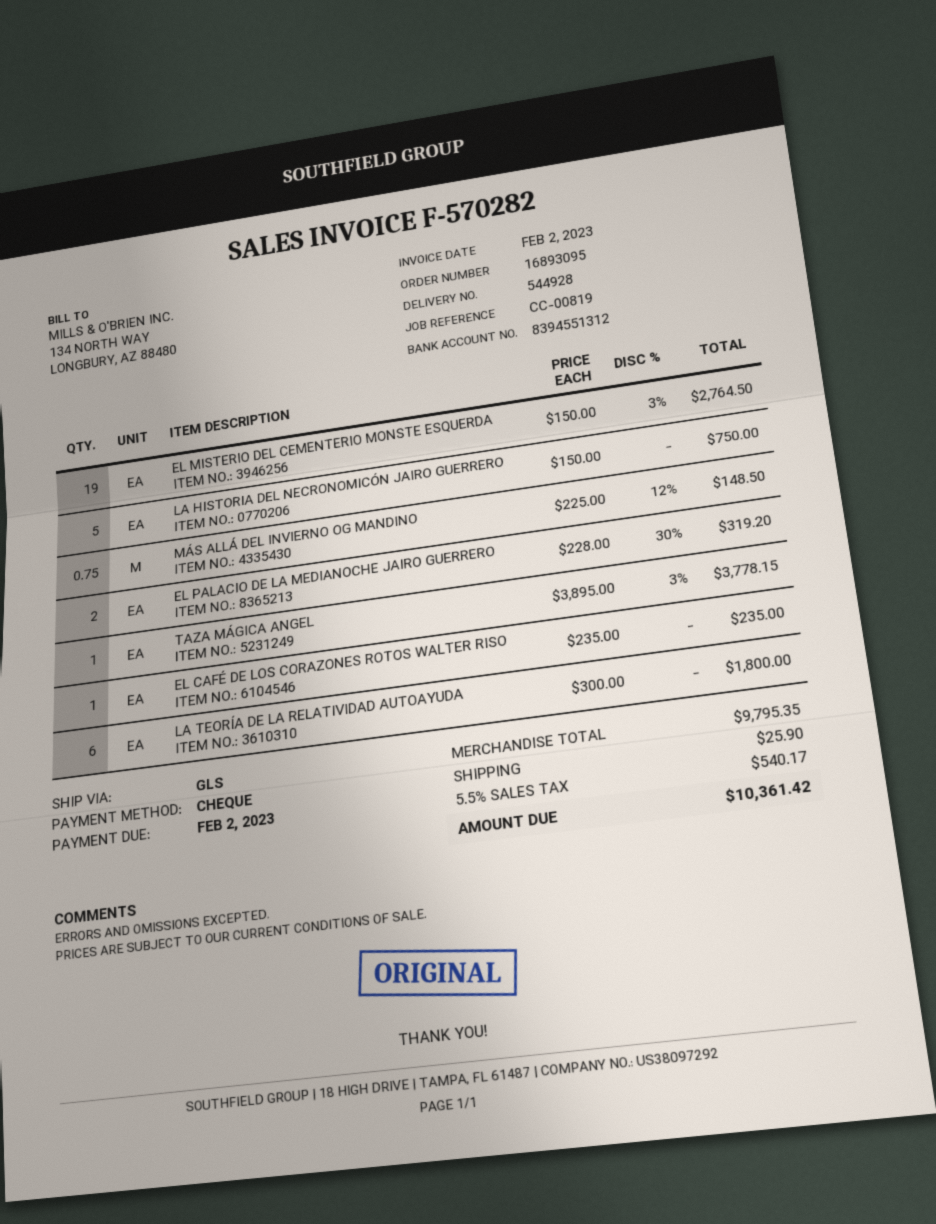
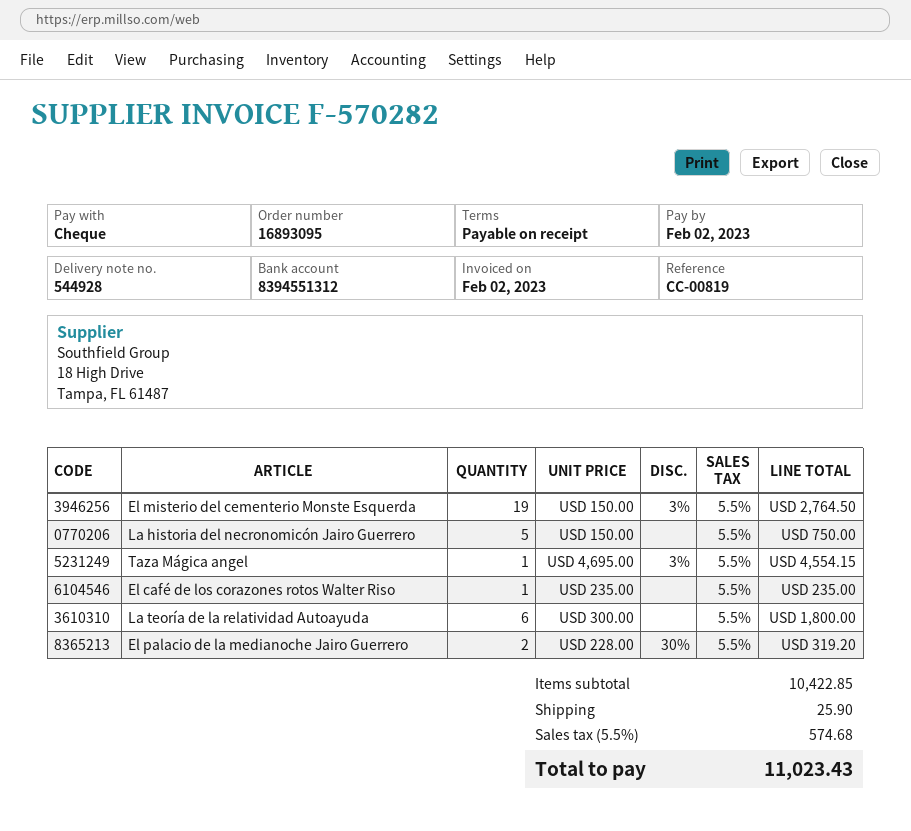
MÁS ALLÁ DEL INVIERNO OG MANDINO: 0.75 x 225.00 - 12% = 148.50 -> none
TAZA MÁGICA ANGEL: 1 x 3895.00 - 3% = 3778.15 -> 1 x 4695.00 - 3% = 4554.15
subtotal: 9795.35 -> 10422.85
tax: 5.5% = 540.17 -> 5.5% = 574.68
total: 10361.42 -> 11023.43

